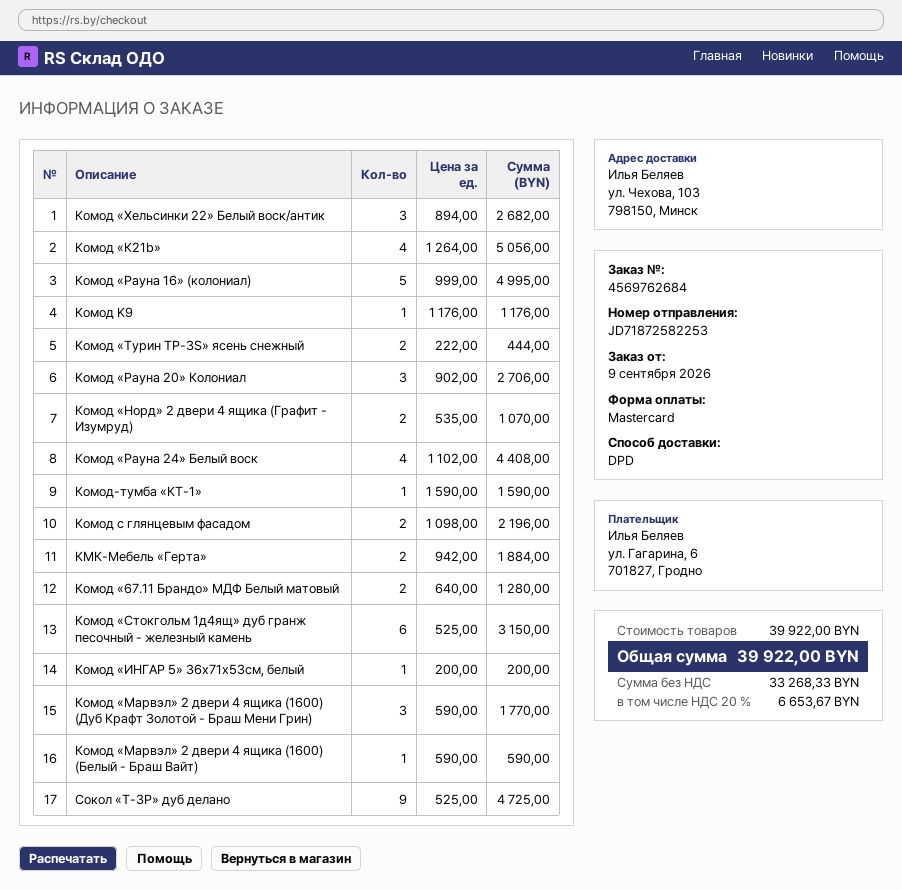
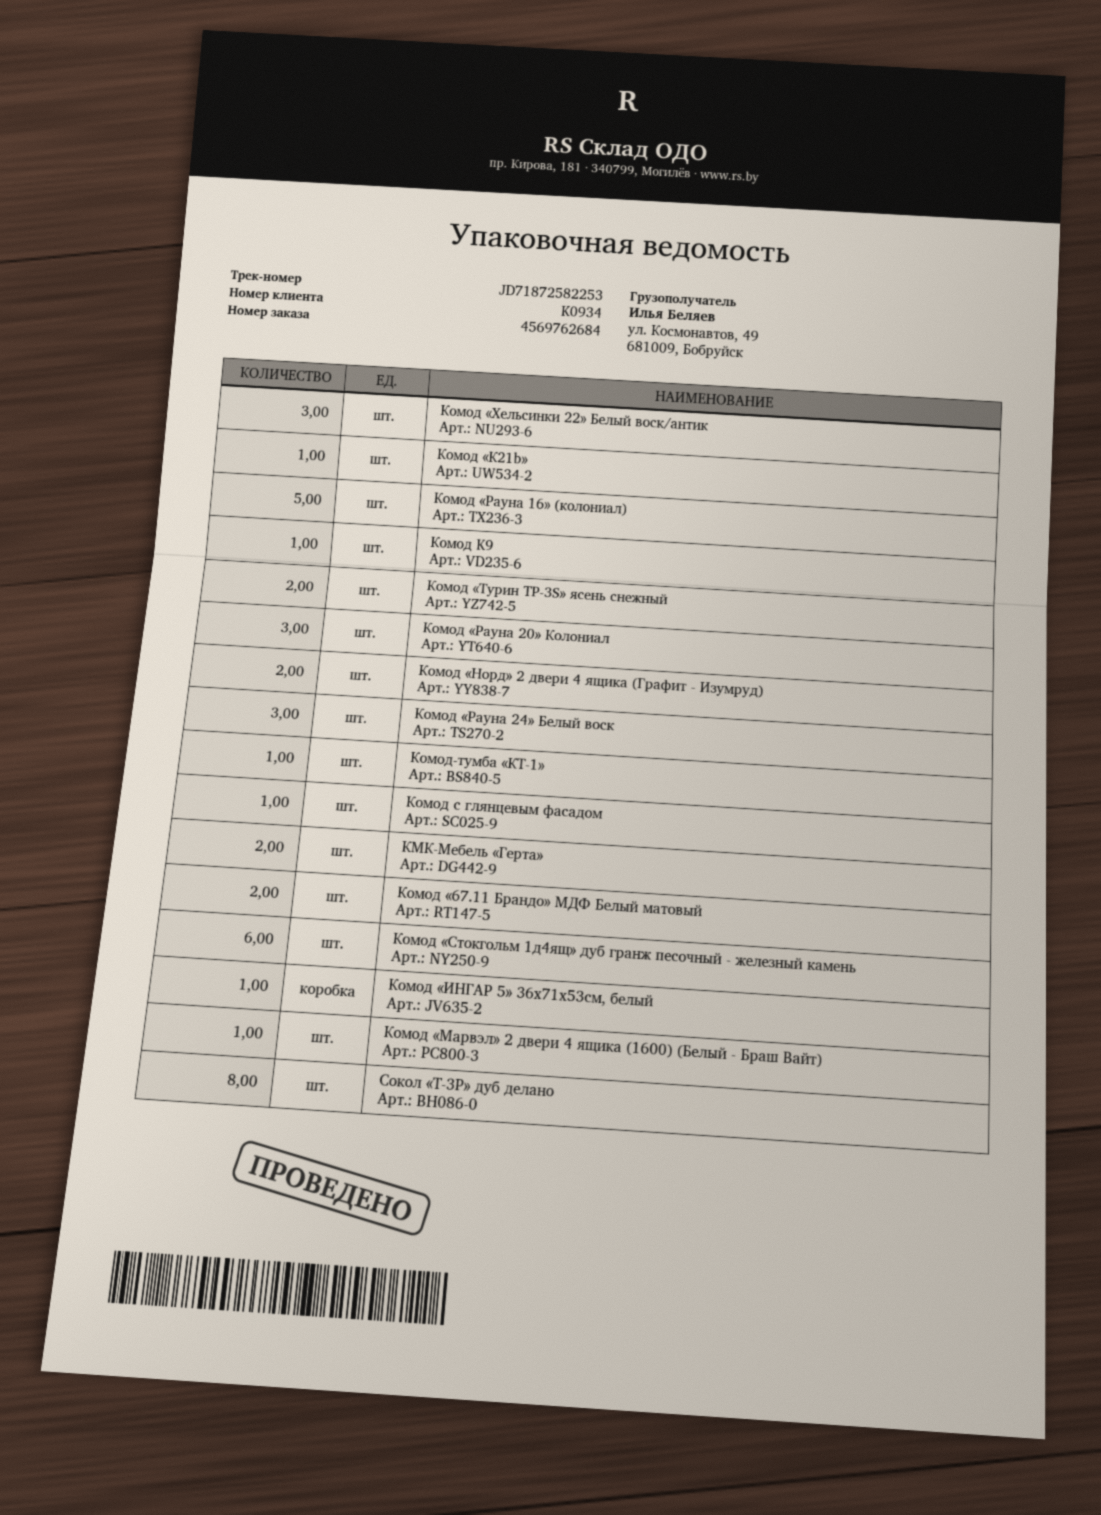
ship to: ул. Чехова, 103, 798150, Минск -> ул. Космонавтов, 49, 681009, Бобруйск
Комод «К21b»: 4 -> 1
Комод «Рауна 24» Белый воск: 4 -> 3
Комод с глянцевым фасадом: 2 -> 1
Комод «Марвэл» 2 двери 4 ящика (1600) (Дуб Крафт Золотой - Браш Мени Грин): 3 -> none
Сокол «Т-3Р» дуб делано: 9 -> 8

